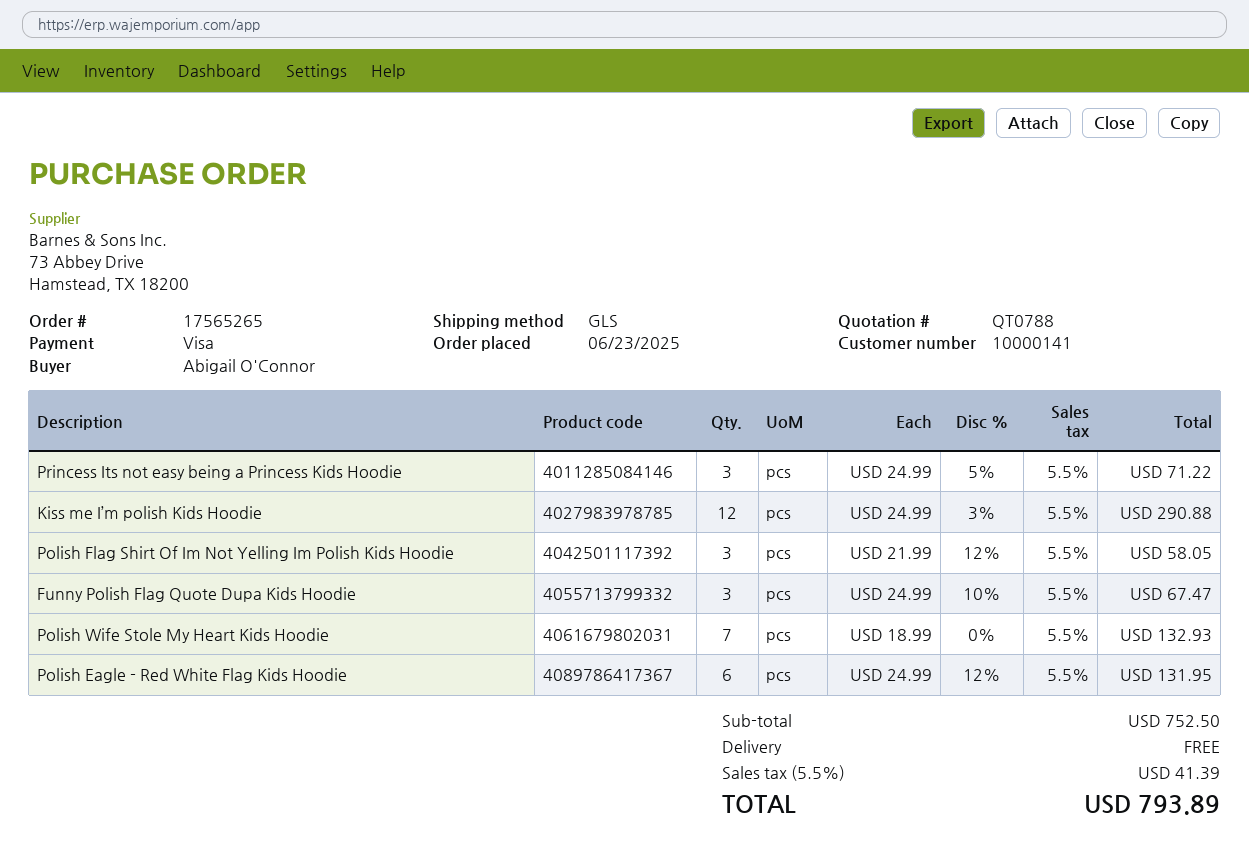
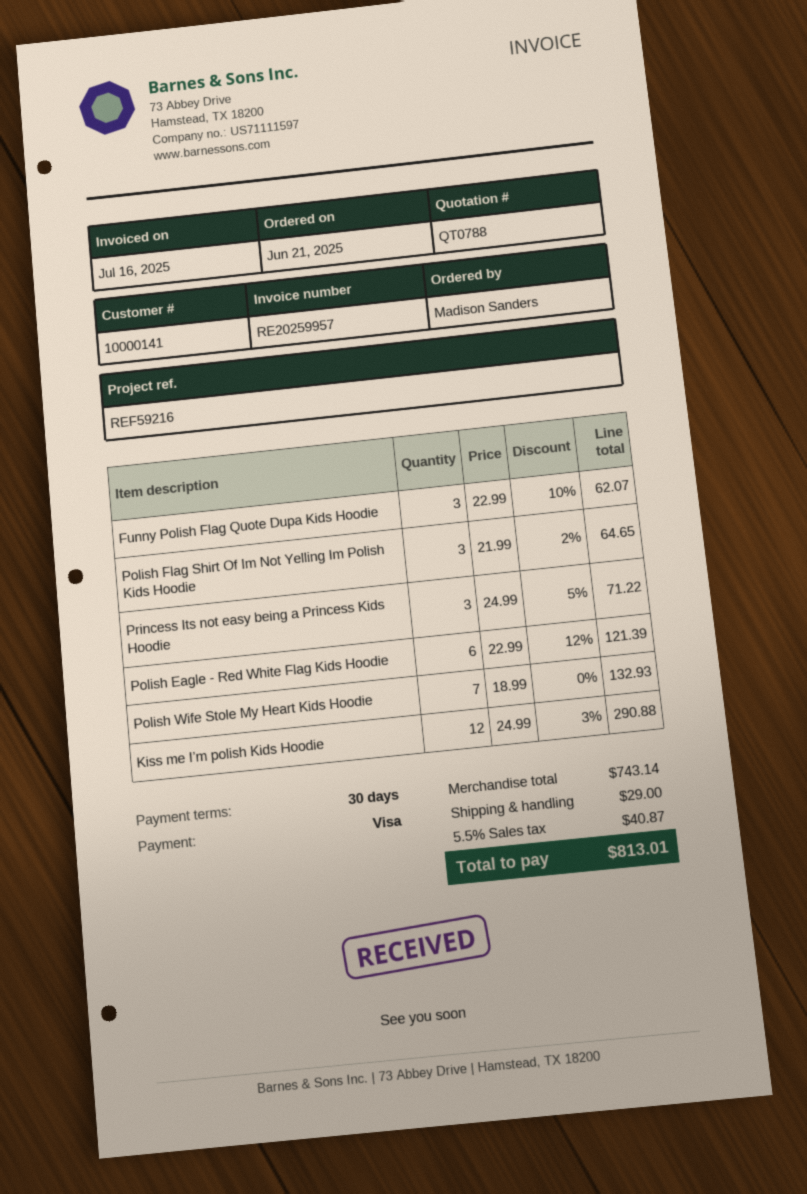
order date: 2025-06-23 -> 2025-06-21
ordered by: Abigail O'Connor -> Madison Sanders
Polish Flag Shirt Of Im Not Yelling Im Polish Kids Hoodie: 3 x 21.99 - 12% = 58.05 -> 3 x 21.99 - 2% = 64.65
Funny Polish Flag Quote Dupa Kids Hoodie: 3 x 24.99 - 10% = 67.47 -> 3 x 22.99 - 10% = 62.07
Polish Eagle - Red White Flag Kids Hoodie: 6 x 24.99 - 12% = 131.95 -> 6 x 22.99 - 12% = 121.39
subtotal: 752.50 -> 743.14
shipping: 0.00 -> 29.00
tax: 5.5% = 41.39 -> 5.5% = 40.87
total: 793.89 -> 813.01

